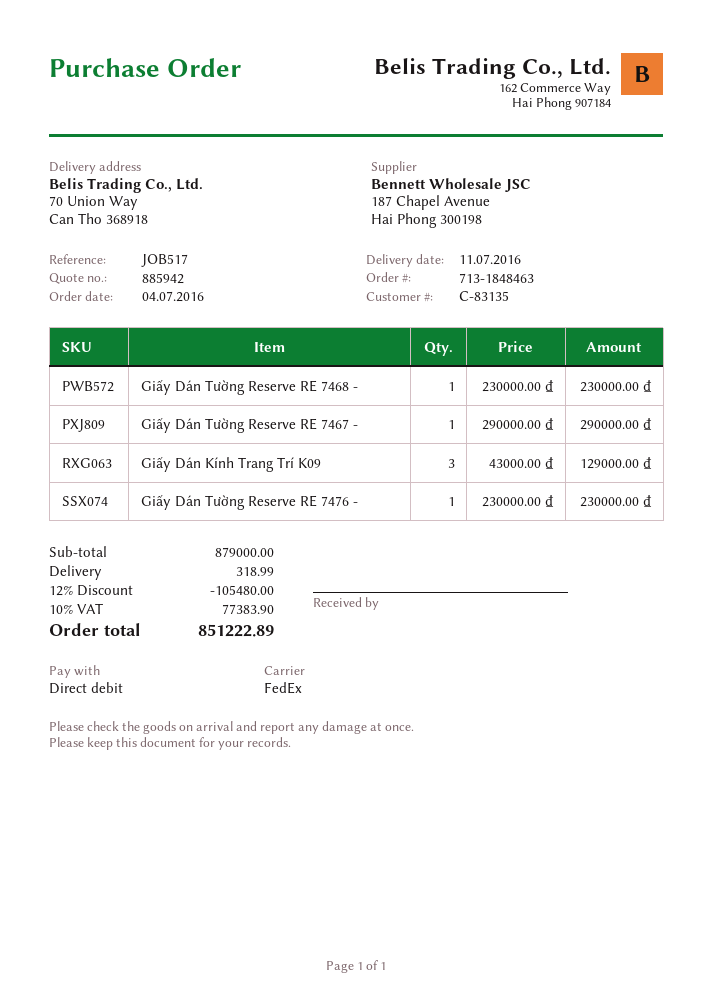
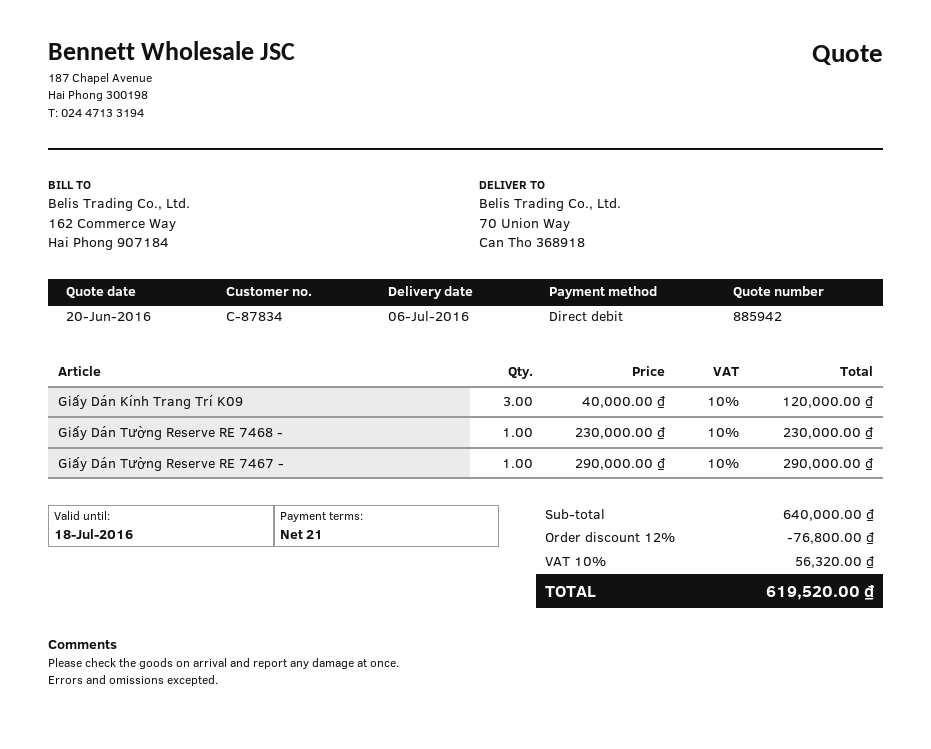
delivery date: 2016-07-11 -> 2016-07-06
customer number: C-83135 -> C-87834
Giấy Dán Kính Trang Trí K09: 3 x 43000.00 = 129000.00 -> 3 x 40000.00 = 120000.00
Giấy Dán Tường Reserve RE 7476 -: 1 x 230000.00 = 230000.00 -> none
subtotal: 879000.00 -> 640000.00
discount: 12% = 105480.00 -> 12% = 76800.00
shipping: 318.99 -> none
tax: 10% = 77383.90 -> 10% = 56320.00
total: 851222.89 -> 619520.00

